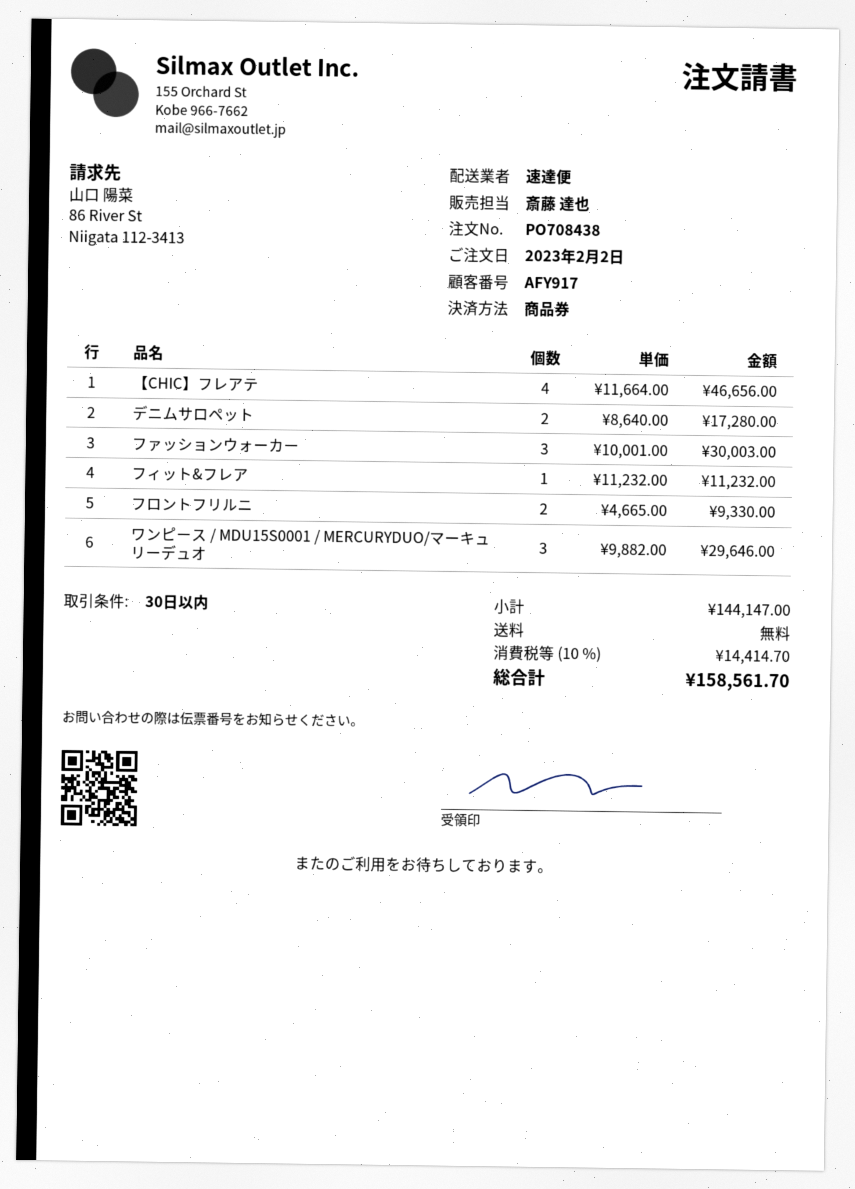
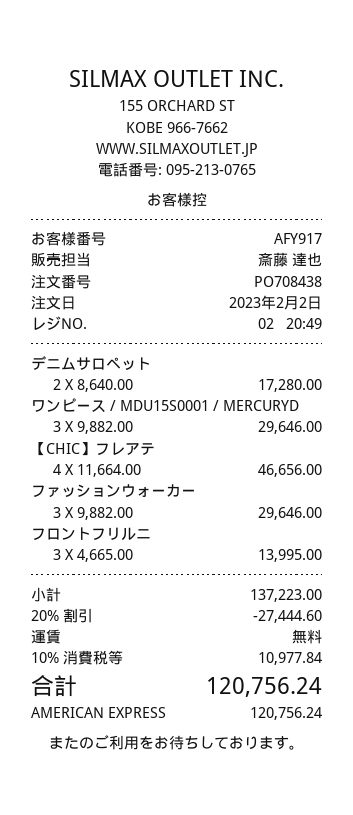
payment method: gift card -> American Express
ファッションウォーカー: 3 x 10001.00 = 30003.00 -> 3 x 9882.00 = 29646.00
フィット&フレア: 1 x 11232.00 = 11232.00 -> none
フロントフリルニ: 2 x 4665.00 = 9330.00 -> 3 x 4665.00 = 13995.00
subtotal: 144147.00 -> 137223.00
discount: none -> 20% = 27444.60
tax: 10% = 14414.70 -> 10% = 10977.84
total: 158561.70 -> 120756.24

